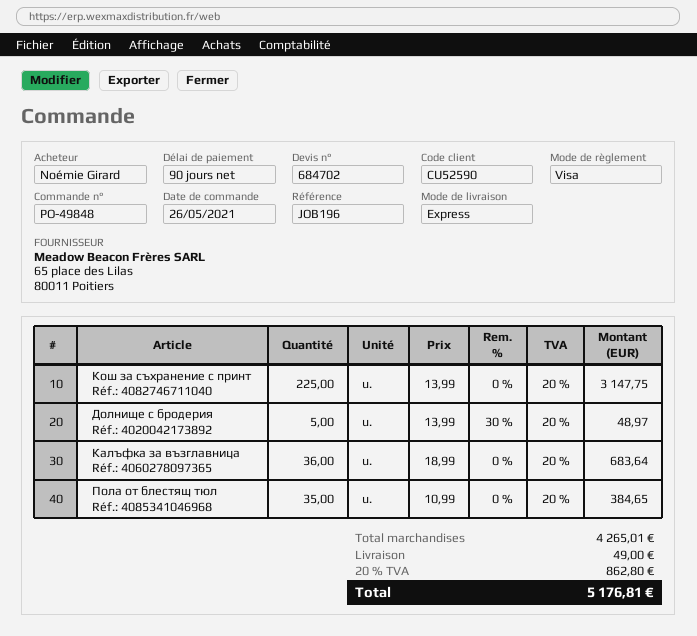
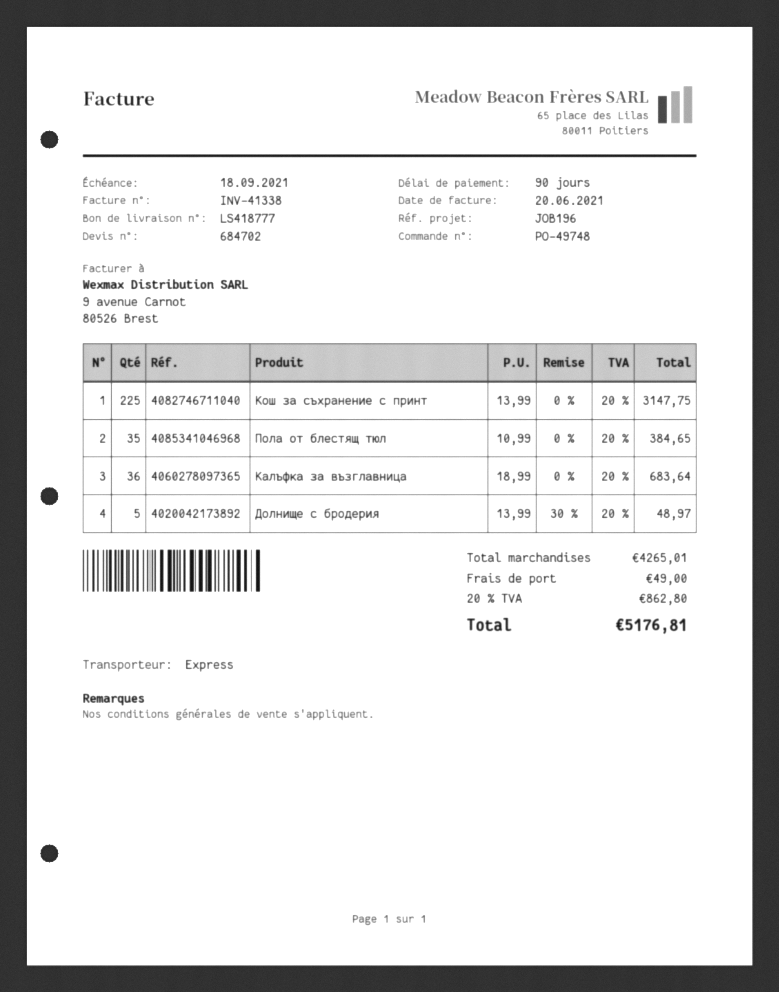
order number: PO-49848 -> PO-49748

